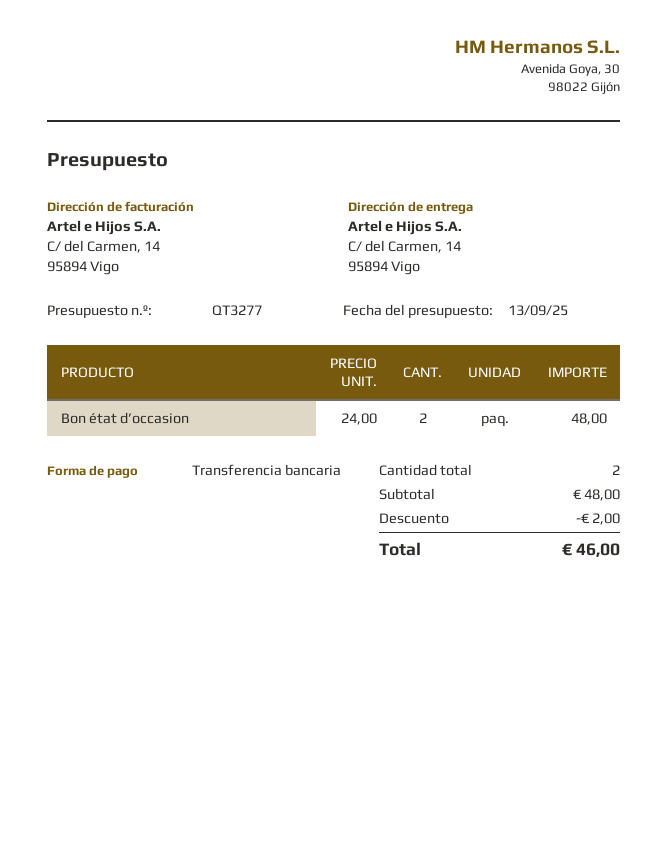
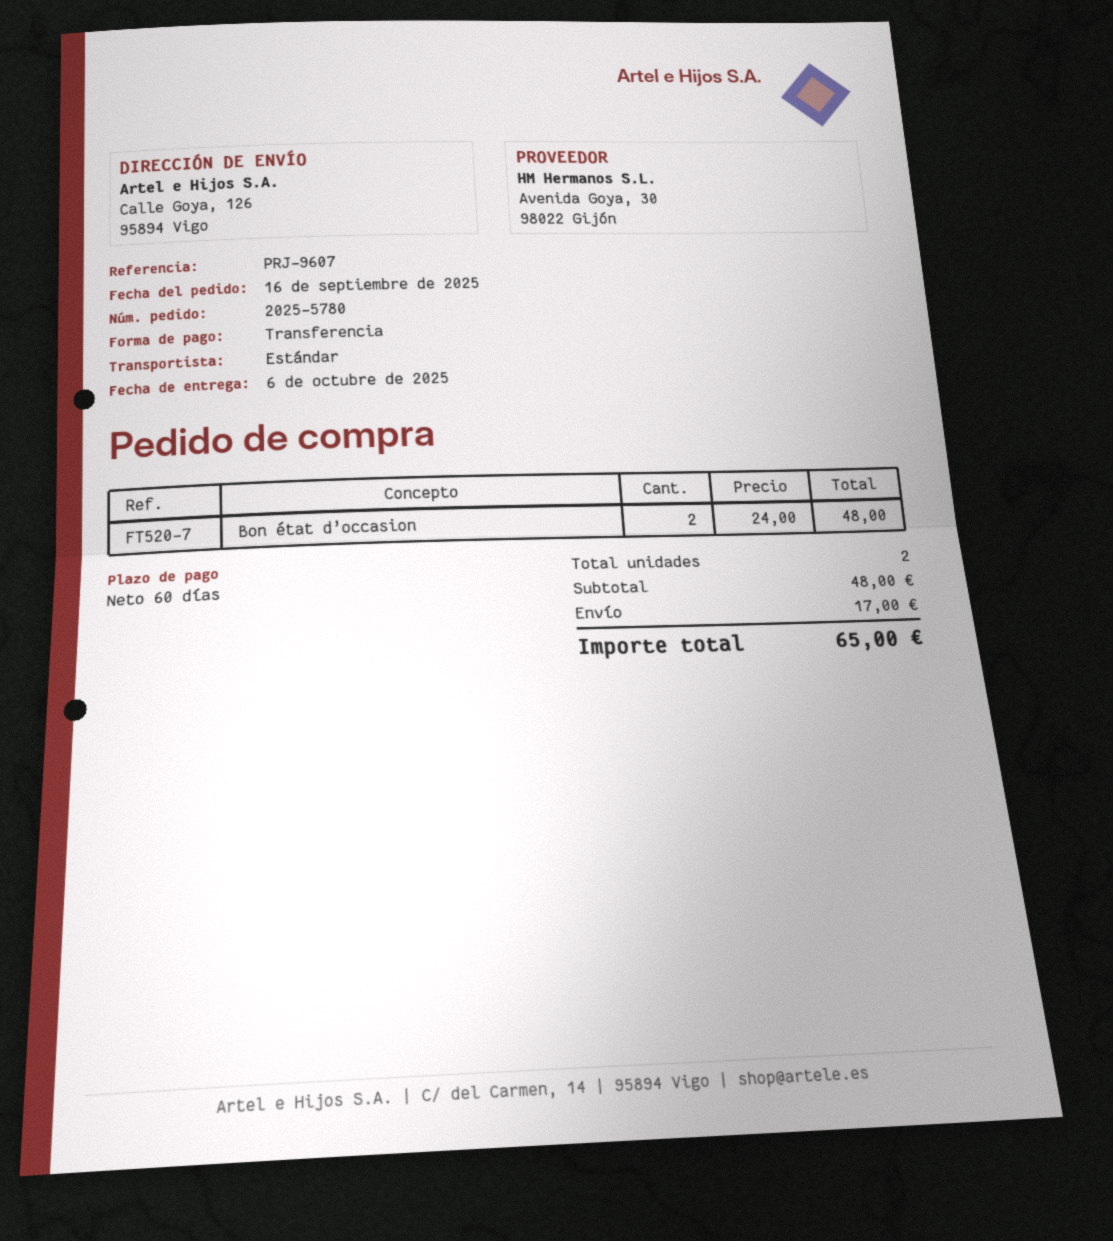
ship to: C/ del Carmen, 14, 95894 Vigo -> Calle Goya, 126, 95894 Vigo
discount: 2.00 -> none
shipping: none -> 17.00
total: 46.00 -> 65.00

